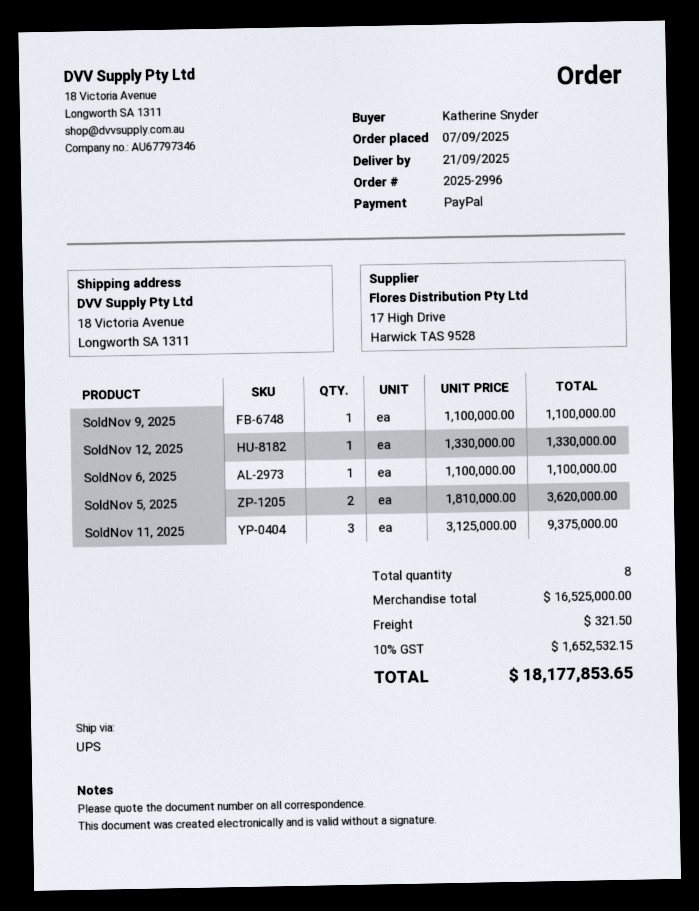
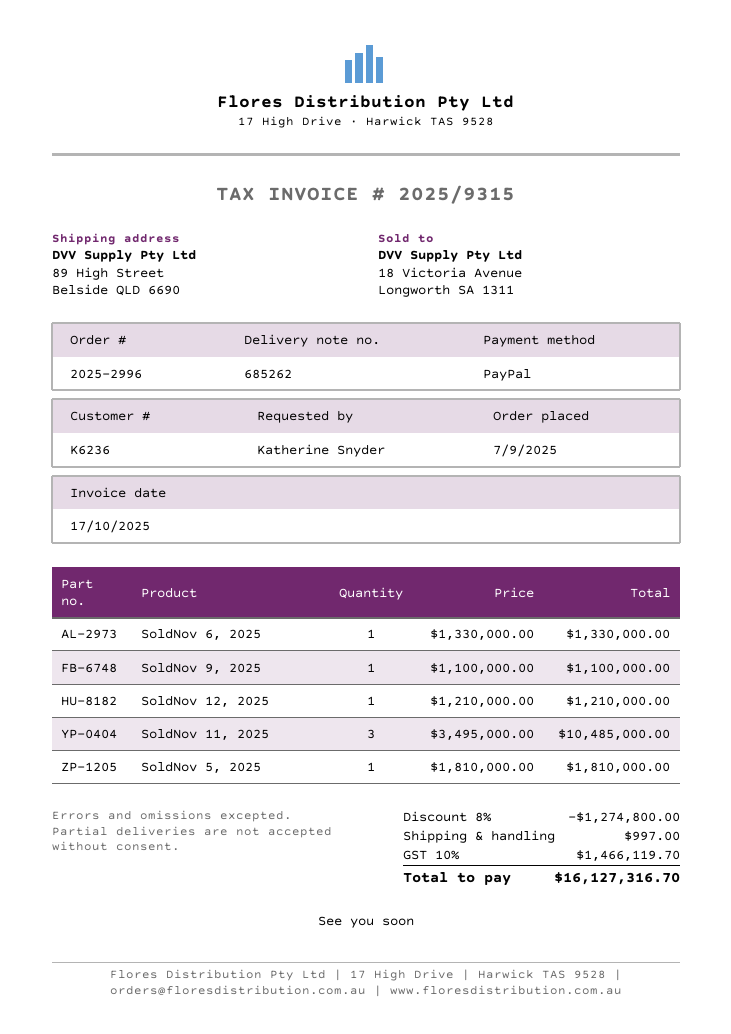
ship to: 18 Victoria Avenue, Longworth SA 1311 -> 89 High Street, Belside QLD 6690
SoldNov 12, 2025: 1 x 1330000.00 = 1330000.00 -> 1 x 1210000.00 = 1210000.00
SoldNov 6, 2025: 1 x 1100000.00 = 1100000.00 -> 1 x 1330000.00 = 1330000.00
SoldNov 5, 2025: 2 x 1810000.00 = 3620000.00 -> 1 x 1810000.00 = 1810000.00
SoldNov 11, 2025: 3 x 3125000.00 = 9375000.00 -> 3 x 3495000.00 = 10485000.00
discount: none -> 8% = 1274800.00
shipping: 321.50 -> 997.00
tax: 10% = 1652532.15 -> 10% = 1466119.70
total: 18177853.65 -> 16127316.70

